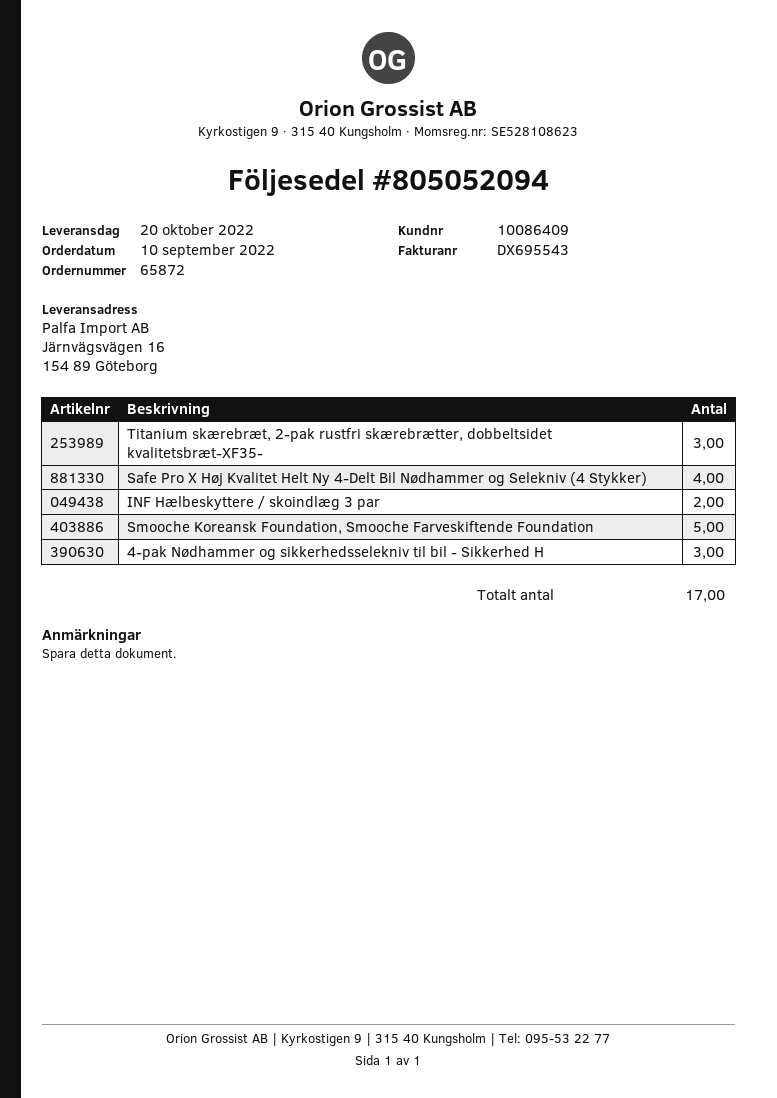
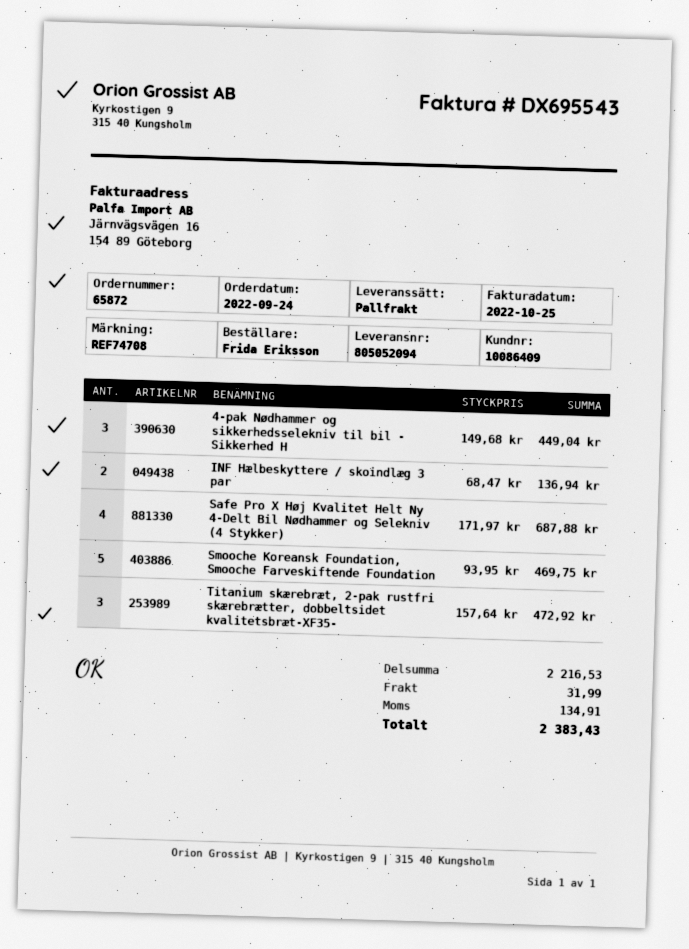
order date: 2022-09-10 -> 2022-09-24

